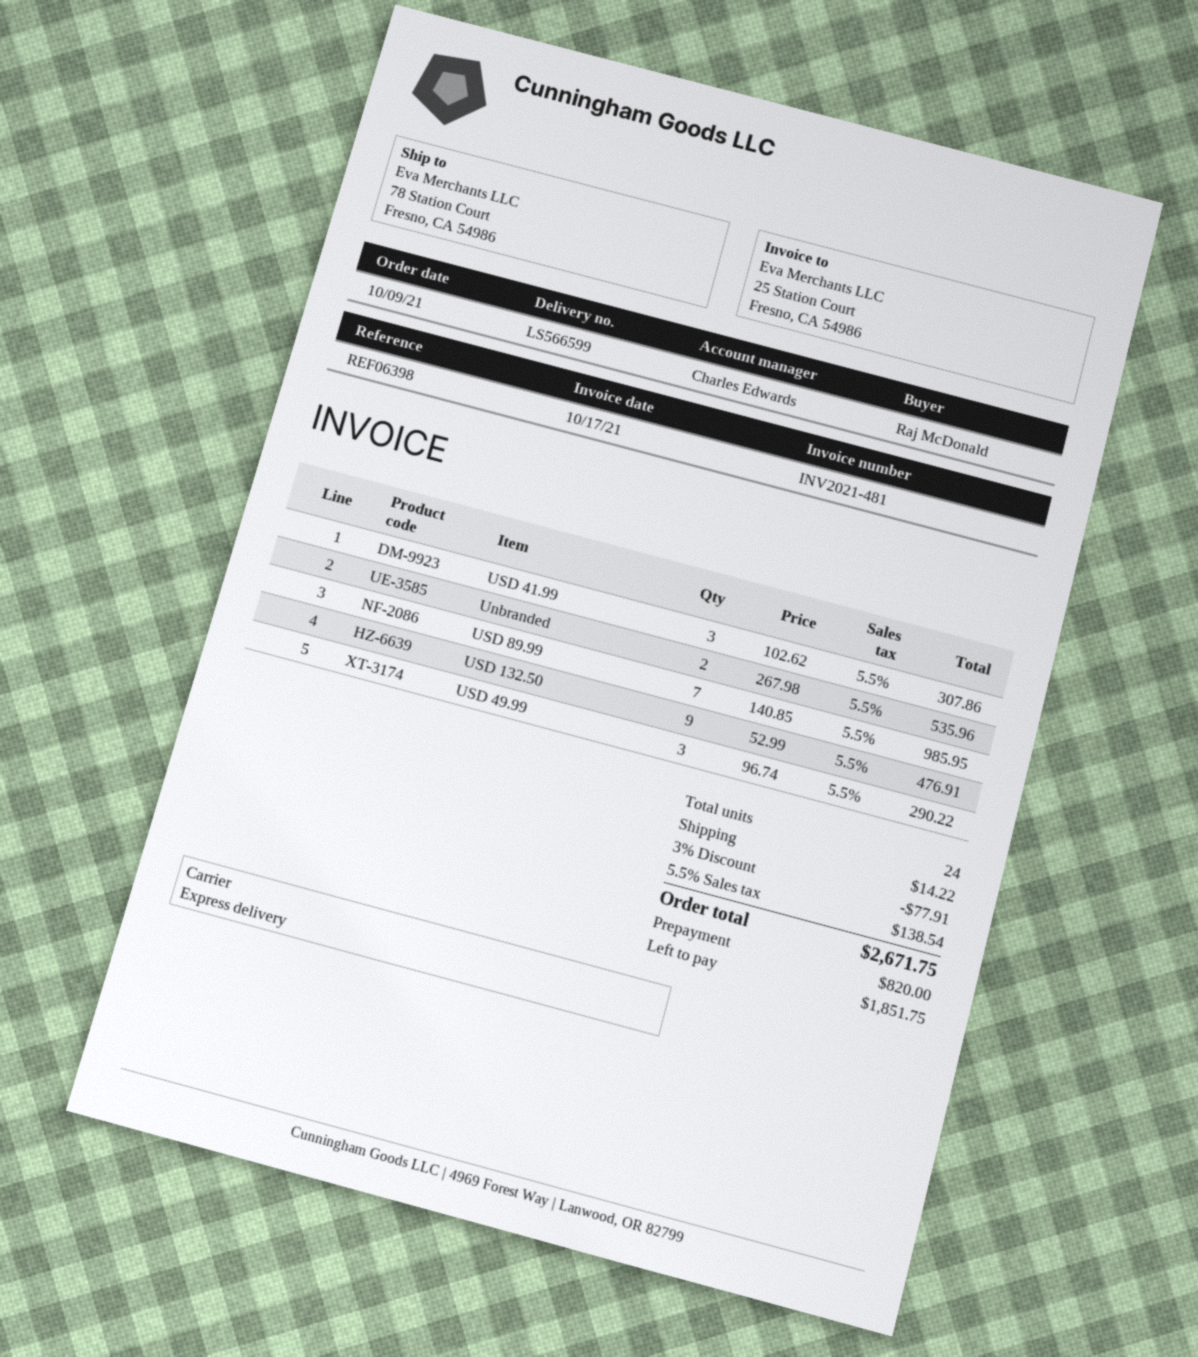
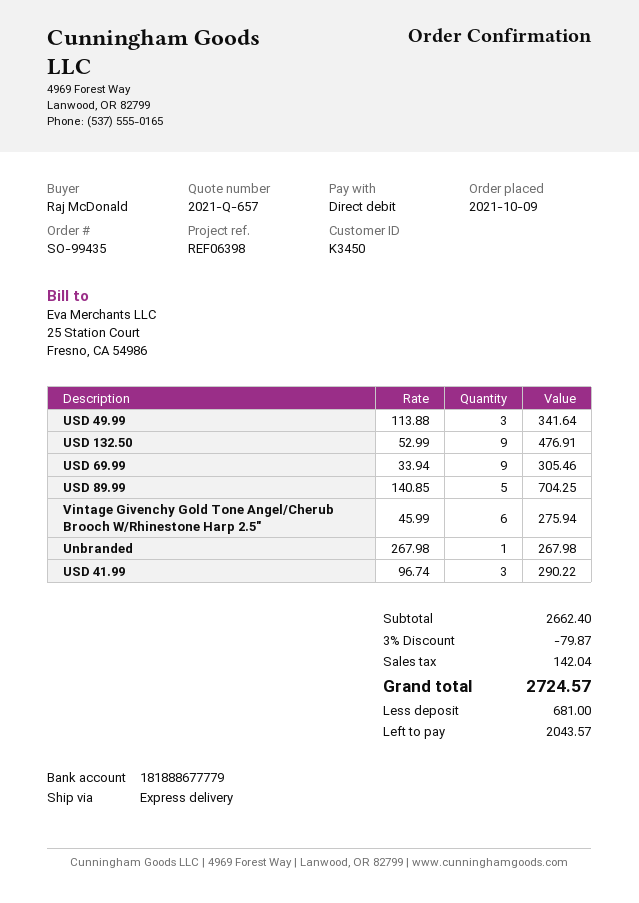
USD 41.99: 3 x 102.62 = 307.86 -> 3 x 96.74 = 290.22
Unbranded: 2 x 267.98 = 535.96 -> 1 x 267.98 = 267.98
USD 89.99: 7 x 140.85 = 985.95 -> 5 x 140.85 = 704.25
USD 49.99: 3 x 96.74 = 290.22 -> 3 x 113.88 = 341.64
USD 69.99: none -> 9 x 33.94 = 305.46
Vintage Givenchy Gold Tone Angel/Cherub Brooch W/Rhinestone Harp 2.5": none -> 6 x 45.99 = 275.94
discount: 3% = 77.91 -> 3% = 79.87
shipping: 14.22 -> none
tax: 138.54 -> 142.04
total: 2671.75 -> 2724.57
deposit: 820.00 -> 681.00
balance: 1851.75 -> 2043.57

